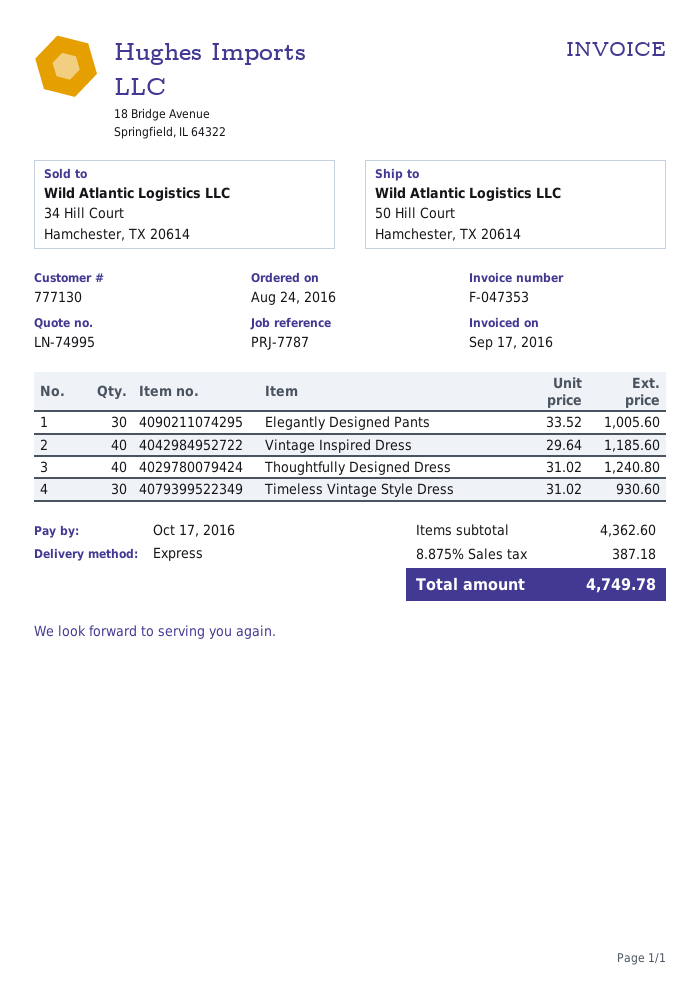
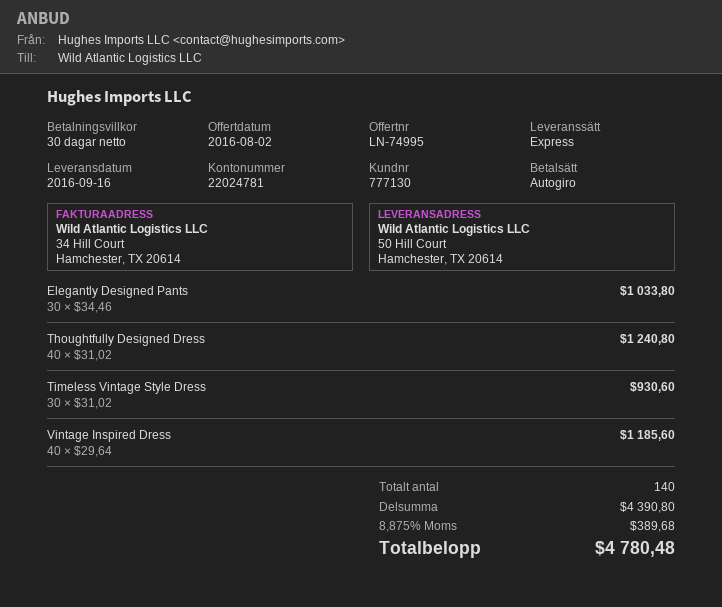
Elegantly Designed Pants: 30 x 33.52 = 1005.60 -> 30 x 34.46 = 1033.80
subtotal: 4362.60 -> 4390.80
tax: 8.875% = 387.18 -> 8.875% = 389.68
total: 4749.78 -> 4780.48

